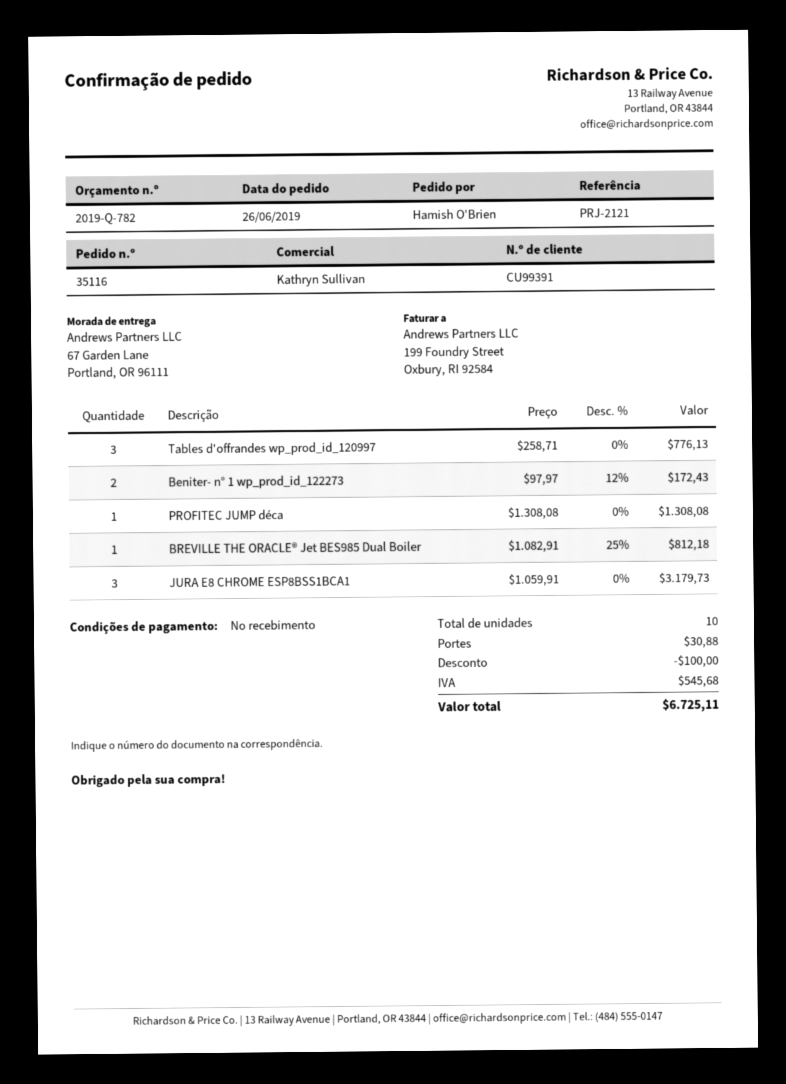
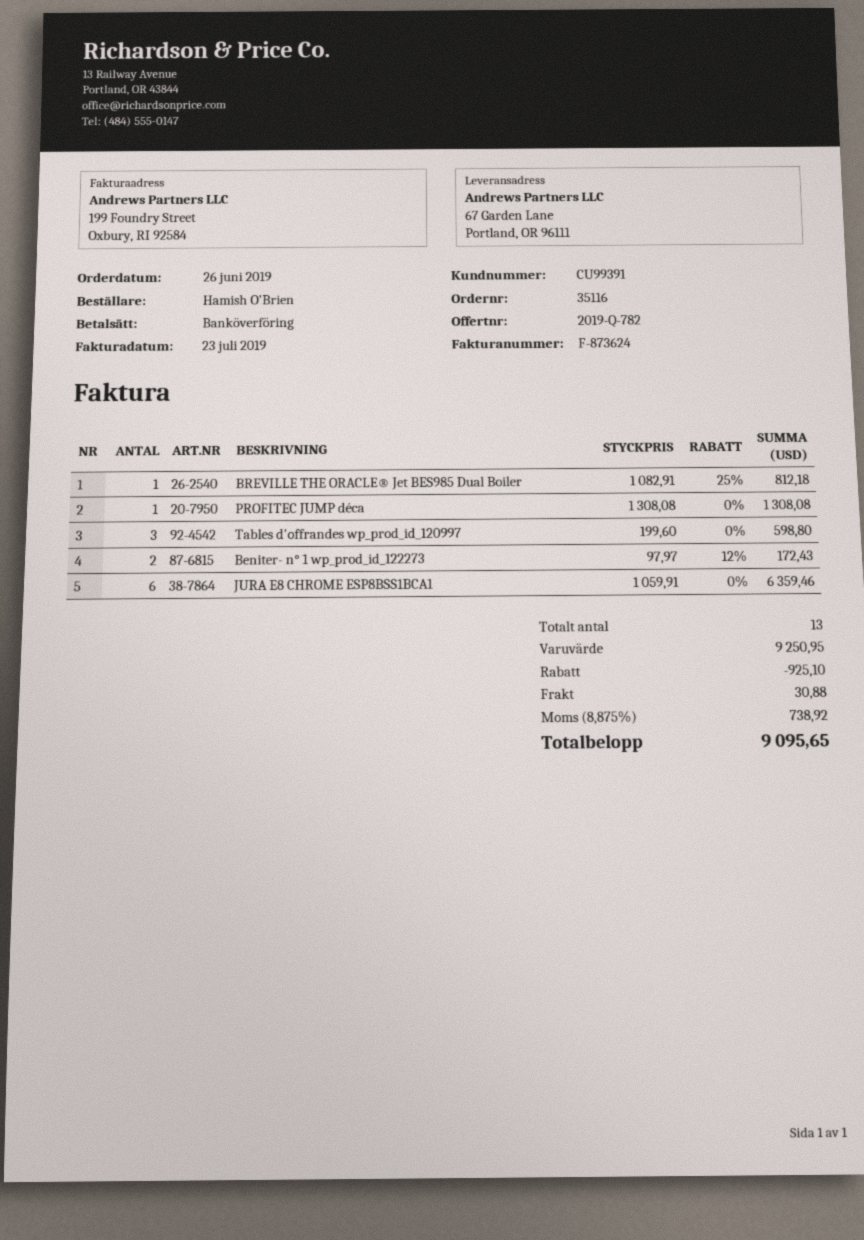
Tables d'offrandes wp_prod_id_120997: 3 x 258.71 = 776.13 -> 3 x 199.60 = 598.80
JURA E8 CHROME ESP8BSS1BCA1: 3 x 1059.91 = 3179.73 -> 6 x 1059.91 = 6359.46
total quantity: 10 -> 13
discount: 100.00 -> 925.10
tax: 545.68 -> 738.92
total: 6725.11 -> 9095.65

